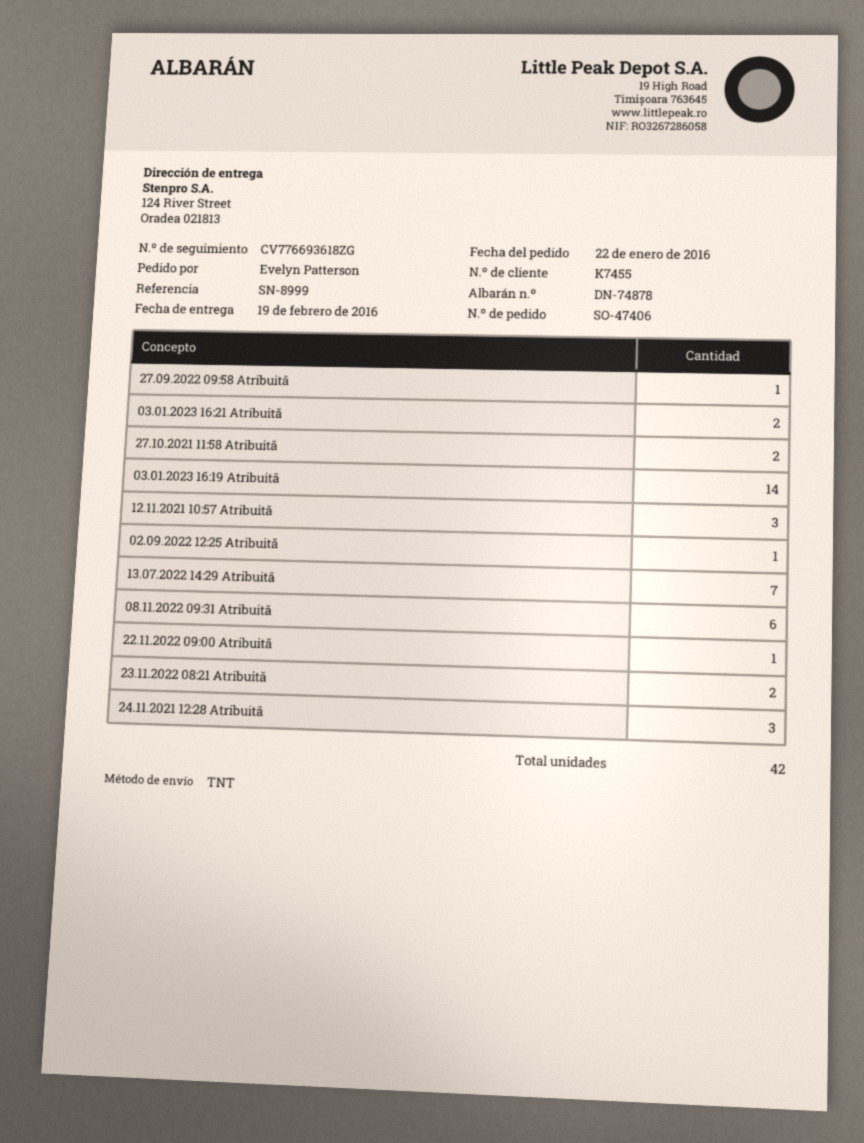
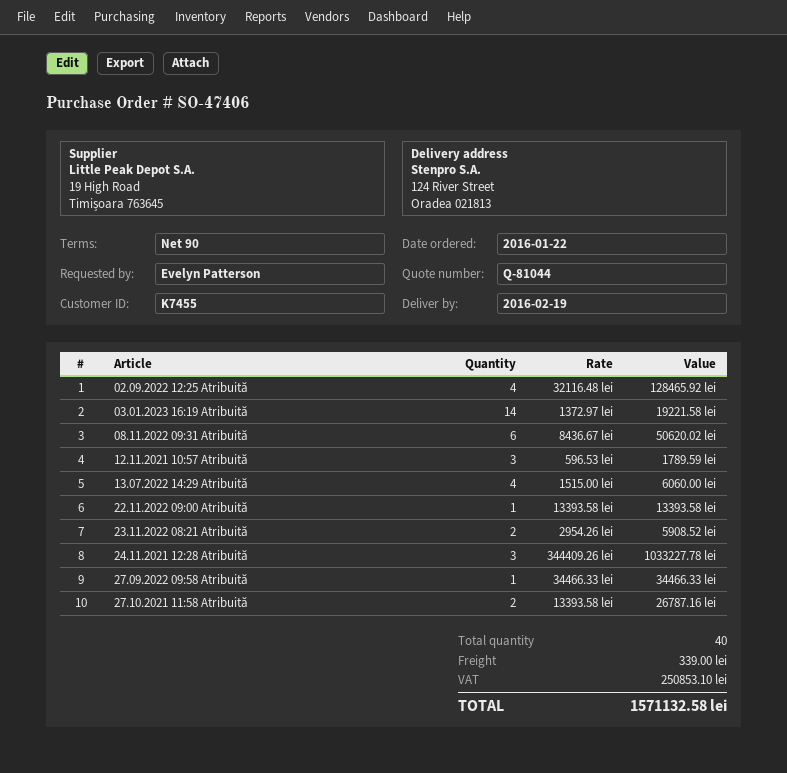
03.01.2023 16:21 Atribuită: 2 -> none
02.09.2022 12:25 Atribuită: 1 -> 4
13.07.2022 14:29 Atribuită: 7 -> 4
total quantity: 42 -> 40

